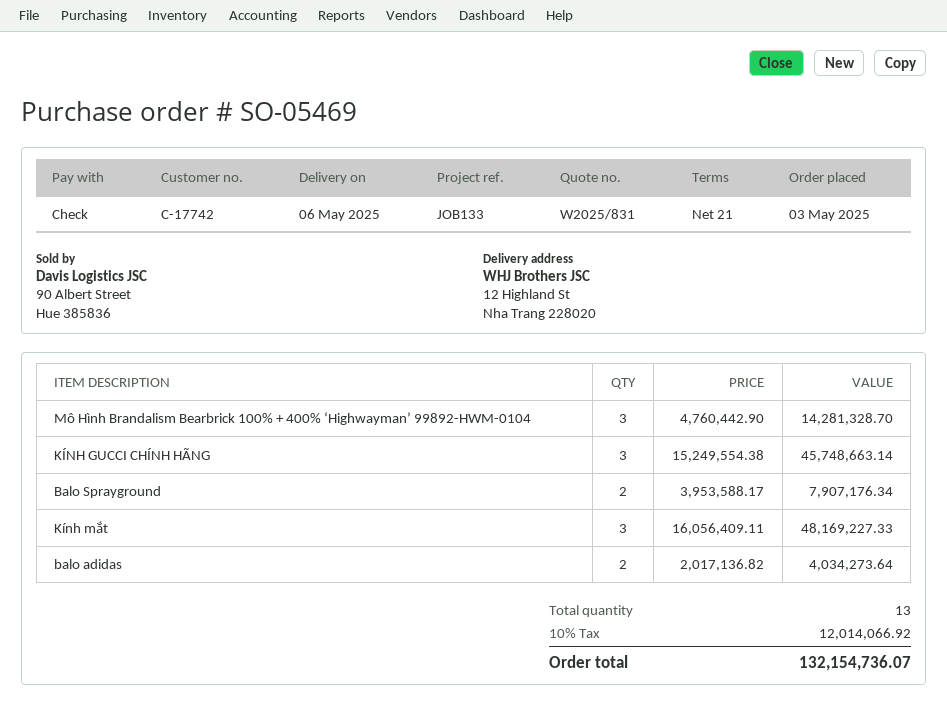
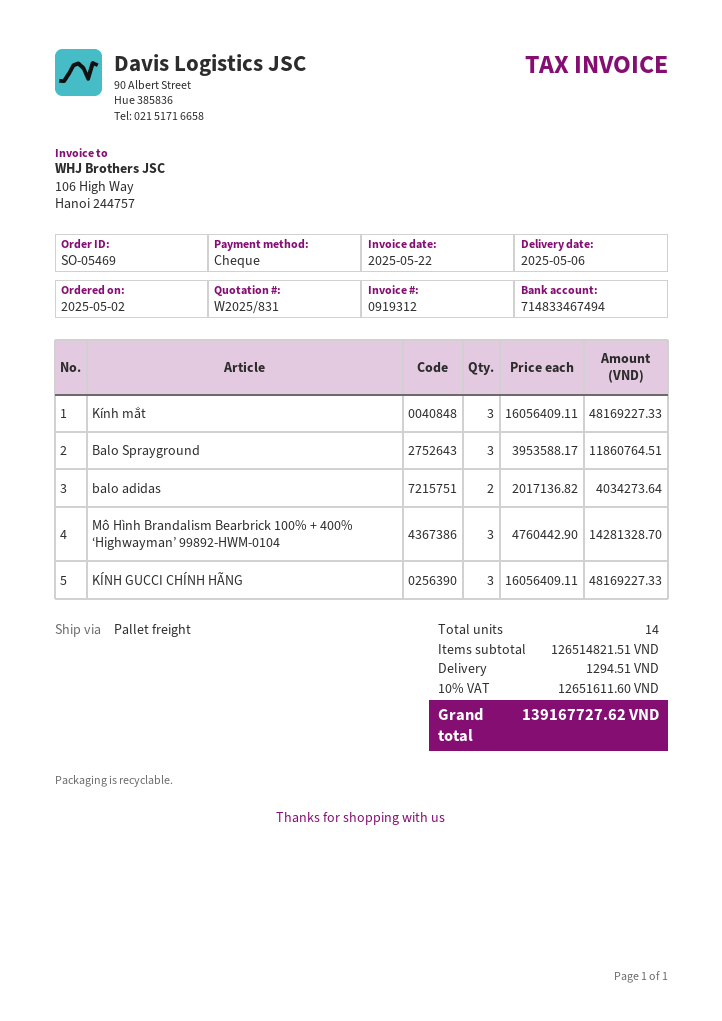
order date: 2025-05-03 -> 2025-05-02
KÍNH GUCCI CHÍNH HÃNG: 3 x 15249554.38 = 45748663.14 -> 3 x 16056409.11 = 48169227.33
Balo Sprayground: 2 x 3953588.17 = 7907176.34 -> 3 x 3953588.17 = 11860764.51
total quantity: 13 -> 14
shipping: none -> 1294.51
tax: 10% = 12014066.92 -> 10% = 12651611.60
total: 132154736.07 -> 139167727.62

